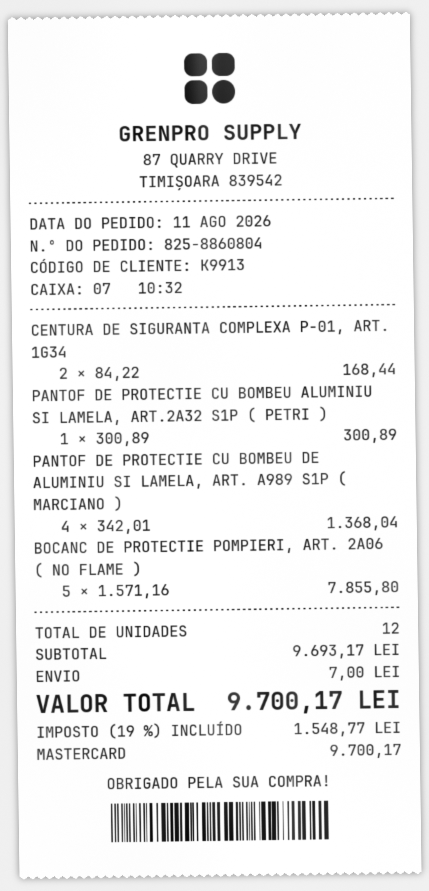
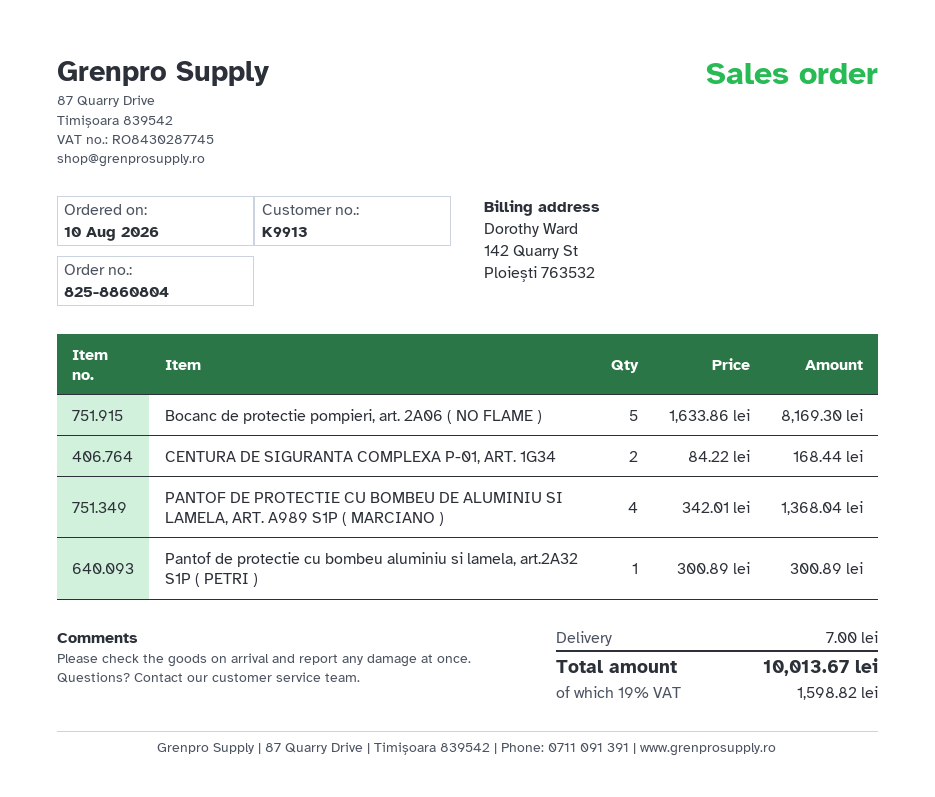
order date: 2026-08-11 -> 2026-08-10
BOCANC DE PROTECTIE POMPIERI, ART. 2A06 ( NO FLAME ): 5 x 1571.16 = 7855.80 -> 5 x 1633.86 = 8169.30
tax: 19% = 1548.77 -> 19% = 1598.82
total: 9700.17 -> 10013.67

